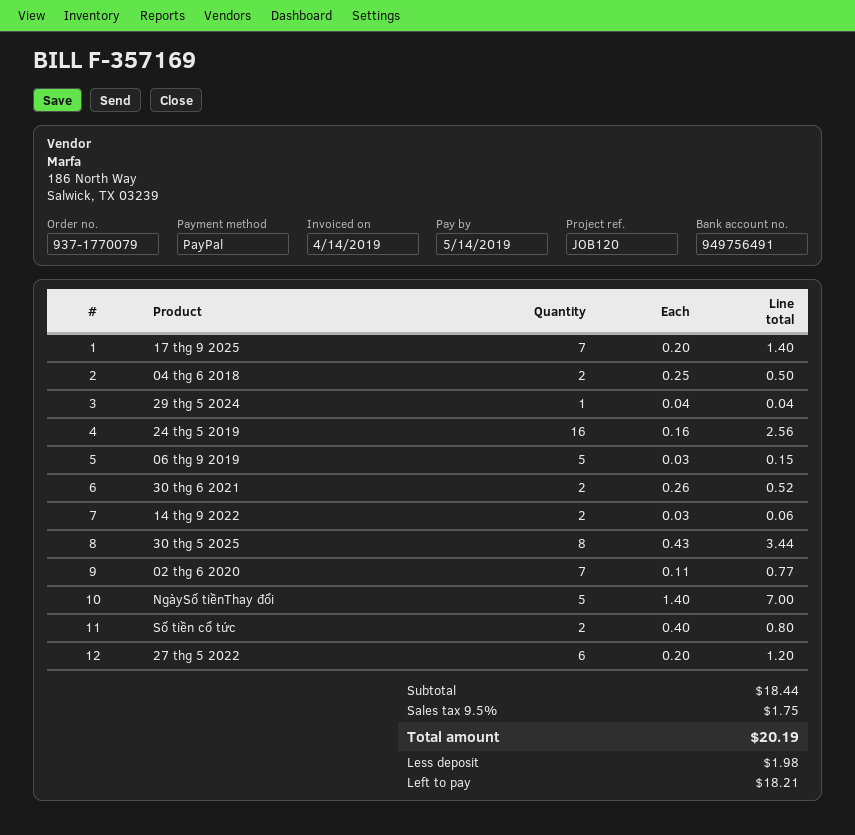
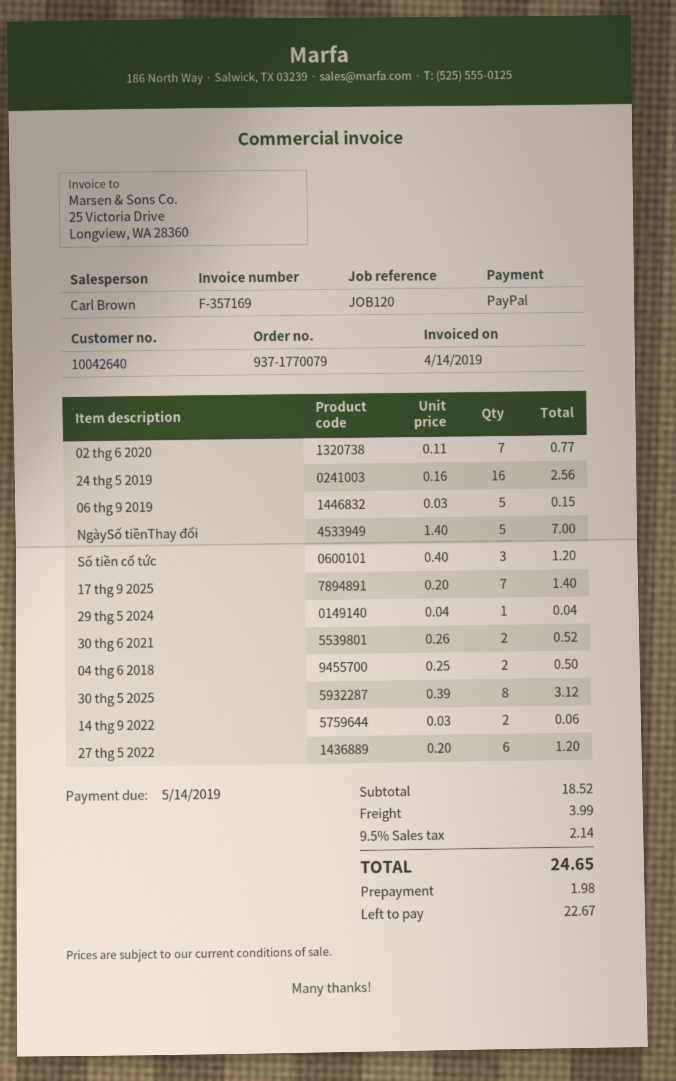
30 thg 5 2025: 8 x 0.43 = 3.44 -> 8 x 0.39 = 3.12
Số tiền cổ tức: 2 x 0.40 = 0.80 -> 3 x 0.40 = 1.20
subtotal: 18.44 -> 18.52
shipping: none -> 3.99
tax: 9.5% = 1.75 -> 9.5% = 2.14
total: 20.19 -> 24.65
balance: 18.21 -> 22.67

